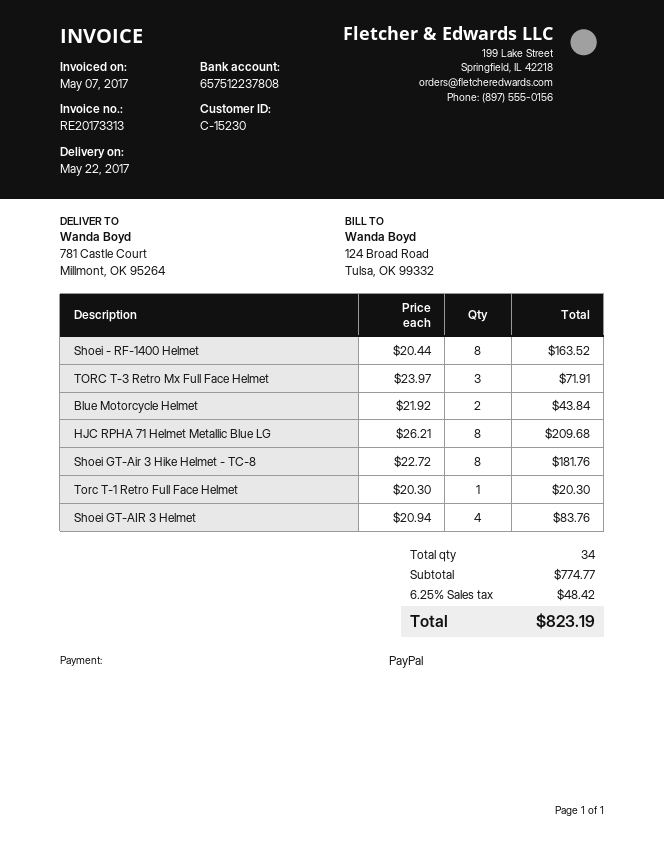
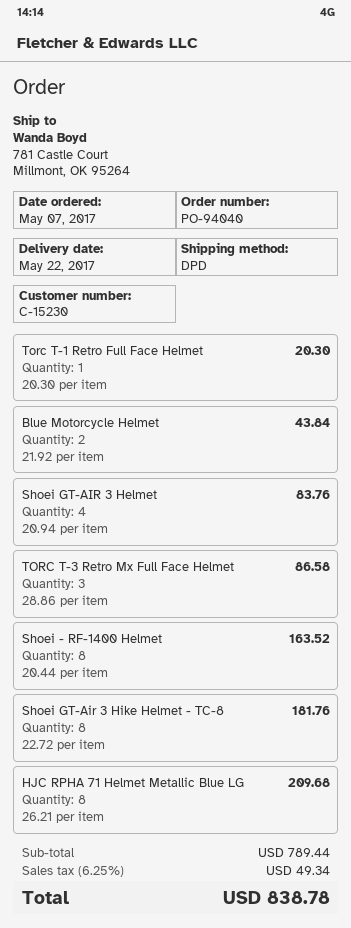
TORC T-3 Retro Mx Full Face Helmet: 3 x 23.97 = 71.91 -> 3 x 28.86 = 86.58
subtotal: 774.77 -> 789.44
tax: 6.25% = 48.42 -> 6.25% = 49.34
total: 823.19 -> 838.78

